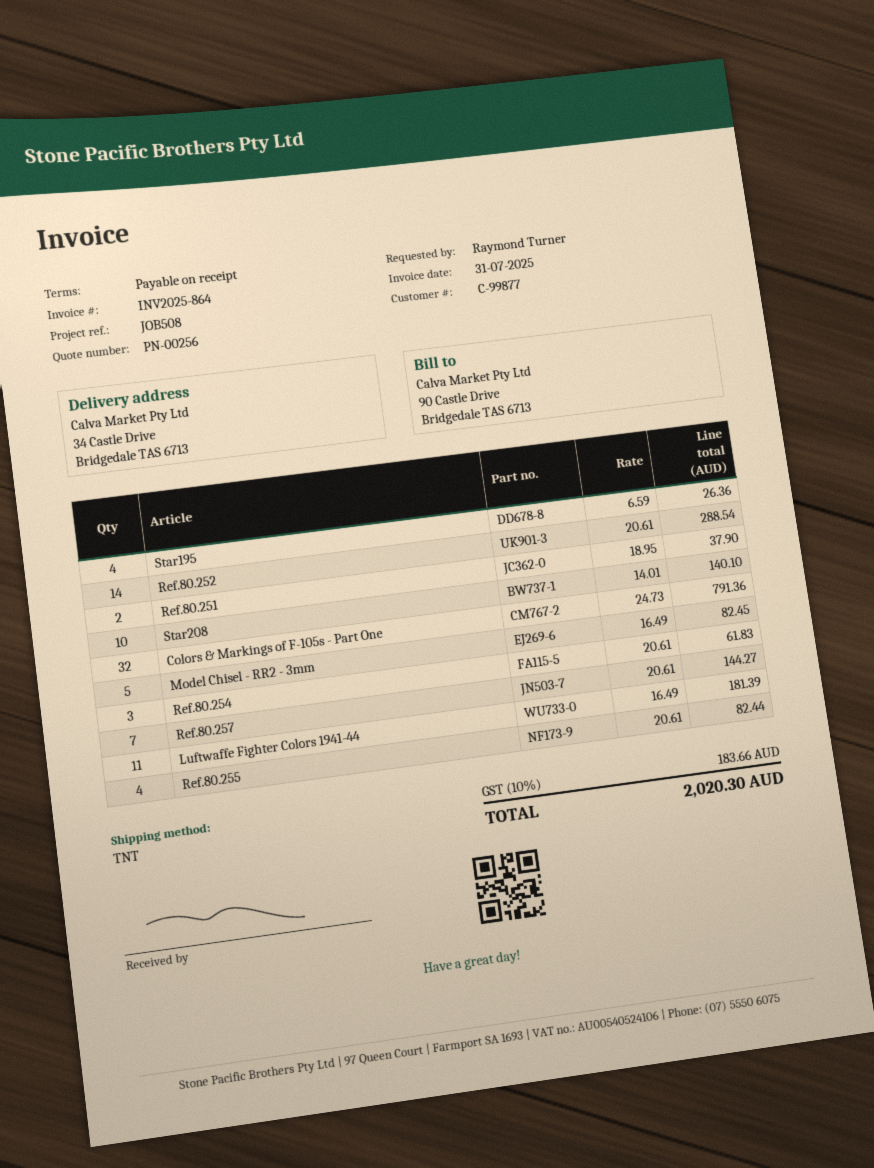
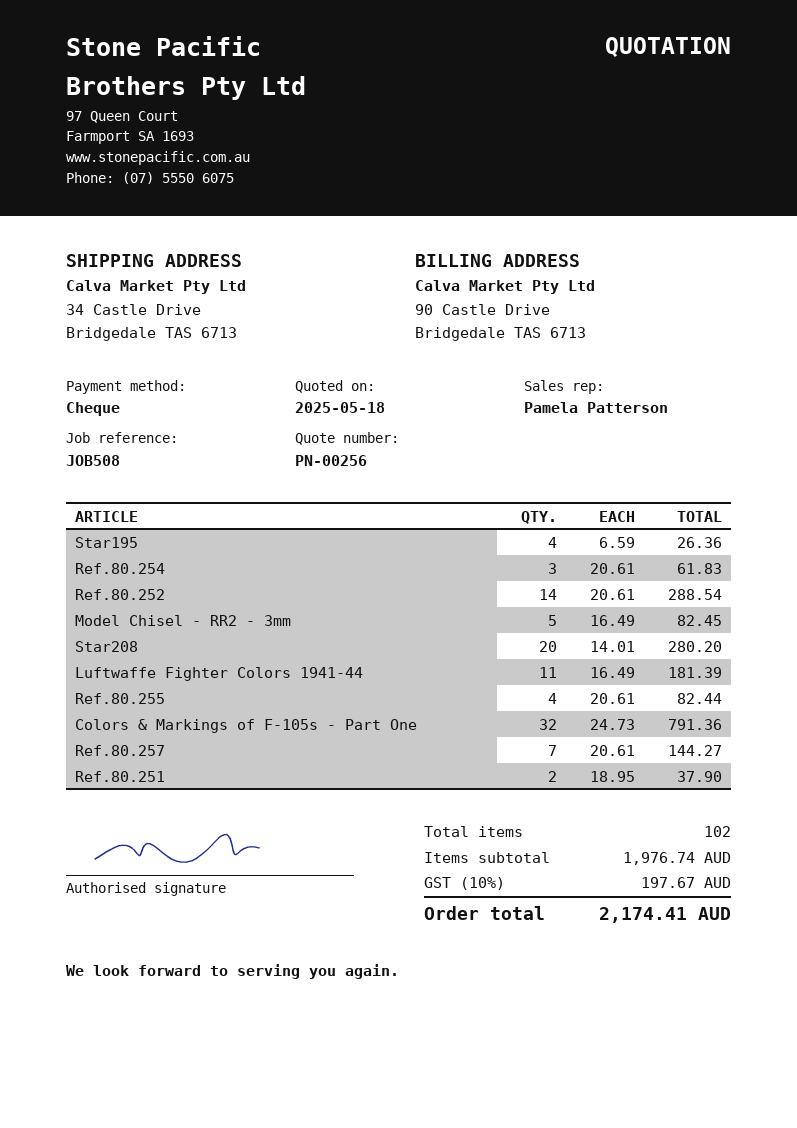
Star208: 10 x 14.01 = 140.10 -> 20 x 14.01 = 280.20
tax: 10% = 183.66 -> 10% = 197.67
total: 2020.30 -> 2174.41

